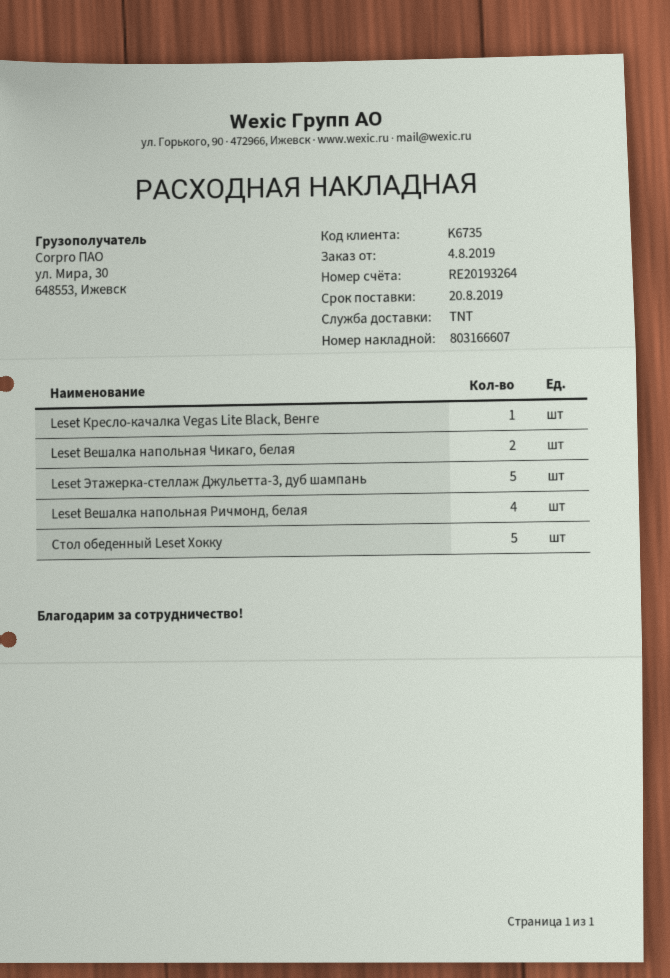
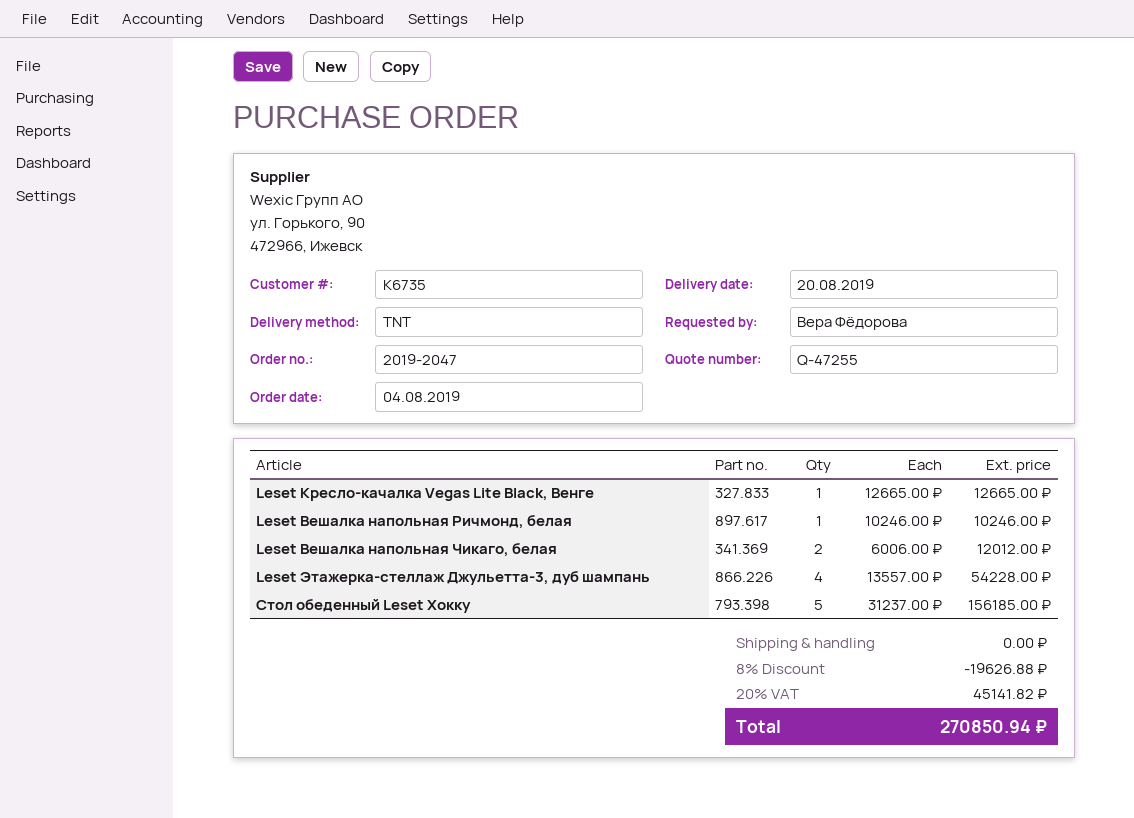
Leset Этажерка-стеллаж Джульетта-3, дуб шампань: 5 -> 4
Leset Вешалка напольная Ричмонд, белая: 4 -> 1

